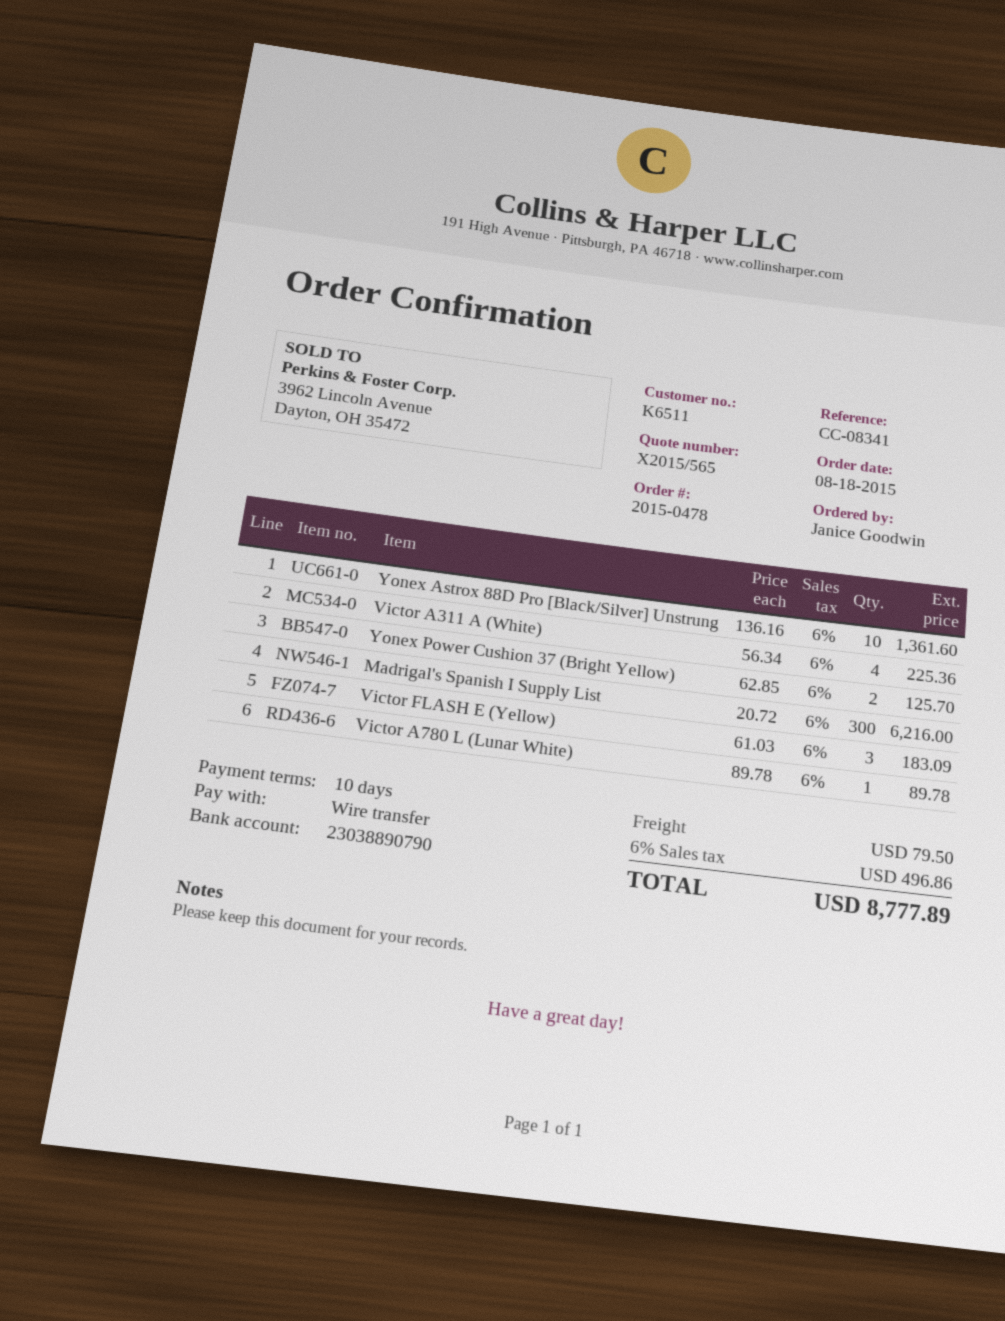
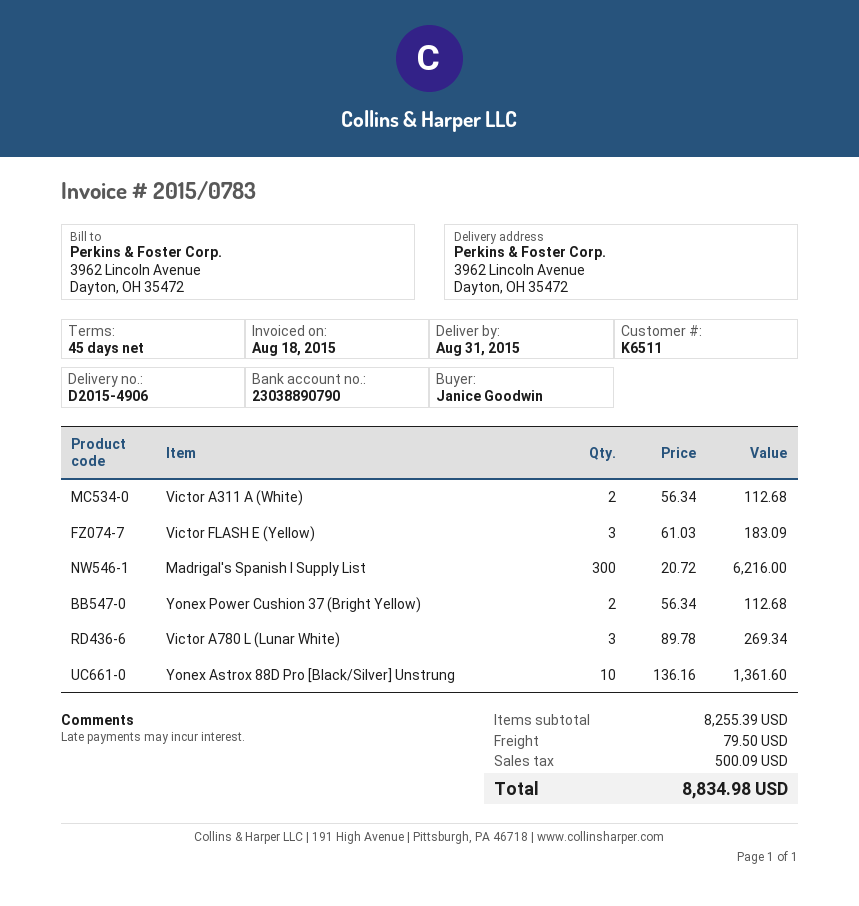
payment terms: 10 days -> 45 days
Victor A311 A (White): 4 x 56.34 = 225.36 -> 2 x 56.34 = 112.68
Yonex Power Cushion 37 (Bright Yellow): 2 x 62.85 = 125.70 -> 2 x 56.34 = 112.68
Victor A780 L (Lunar White): 1 x 89.78 = 89.78 -> 3 x 89.78 = 269.34
tax: 496.86 -> 500.09
total: 8777.89 -> 8834.98

